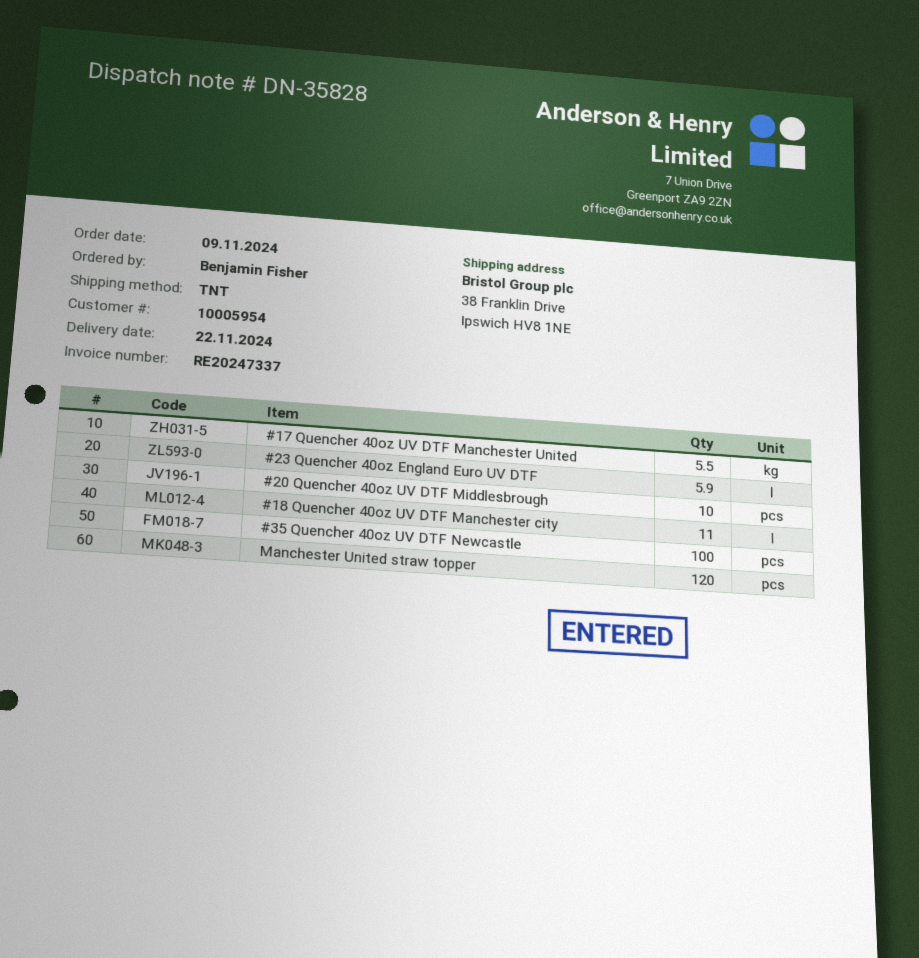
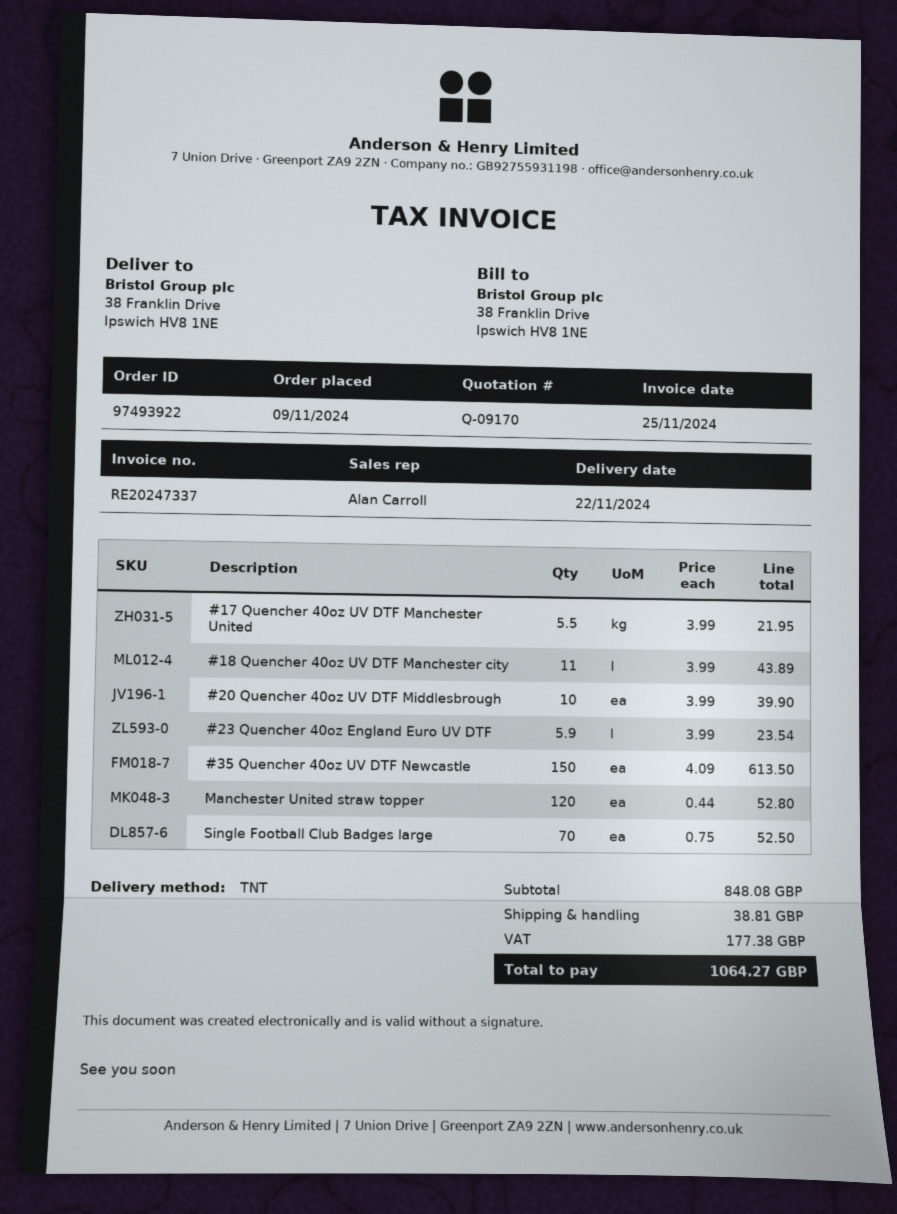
#35 Quencher 40oz UV DTF Newcastle: 100 -> 150
Single Football Club Badges large: none -> 70

